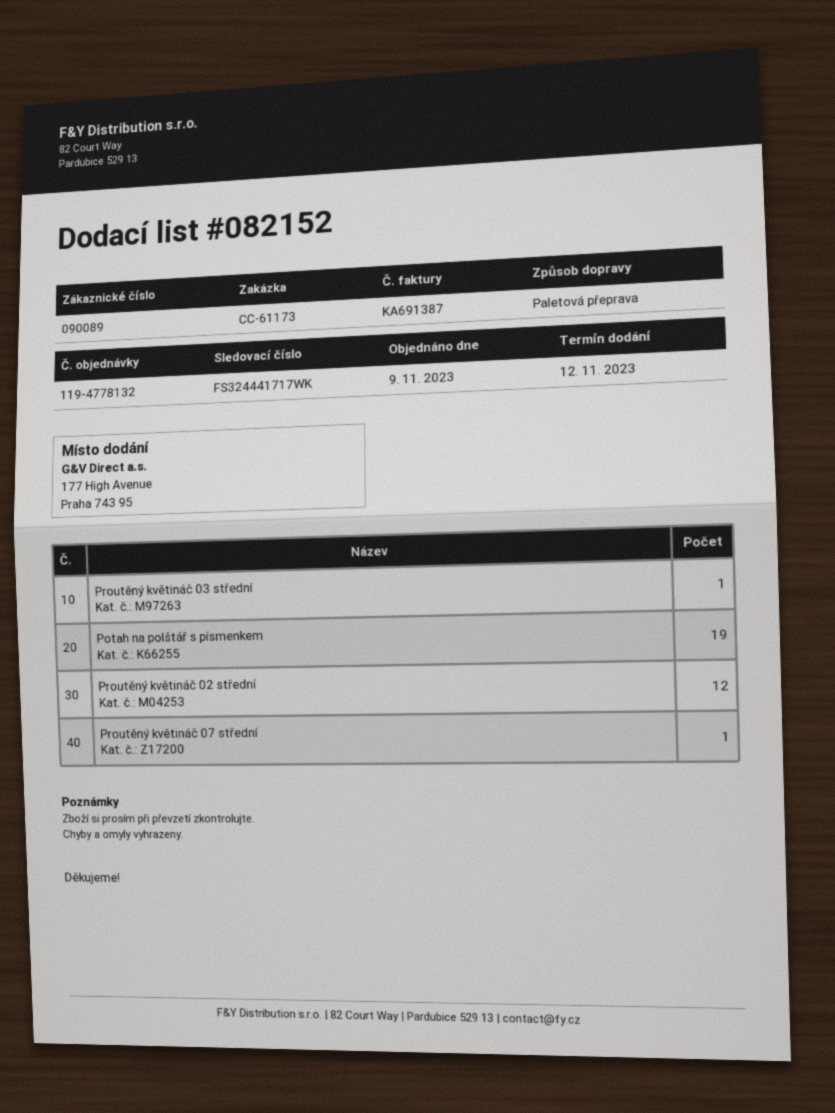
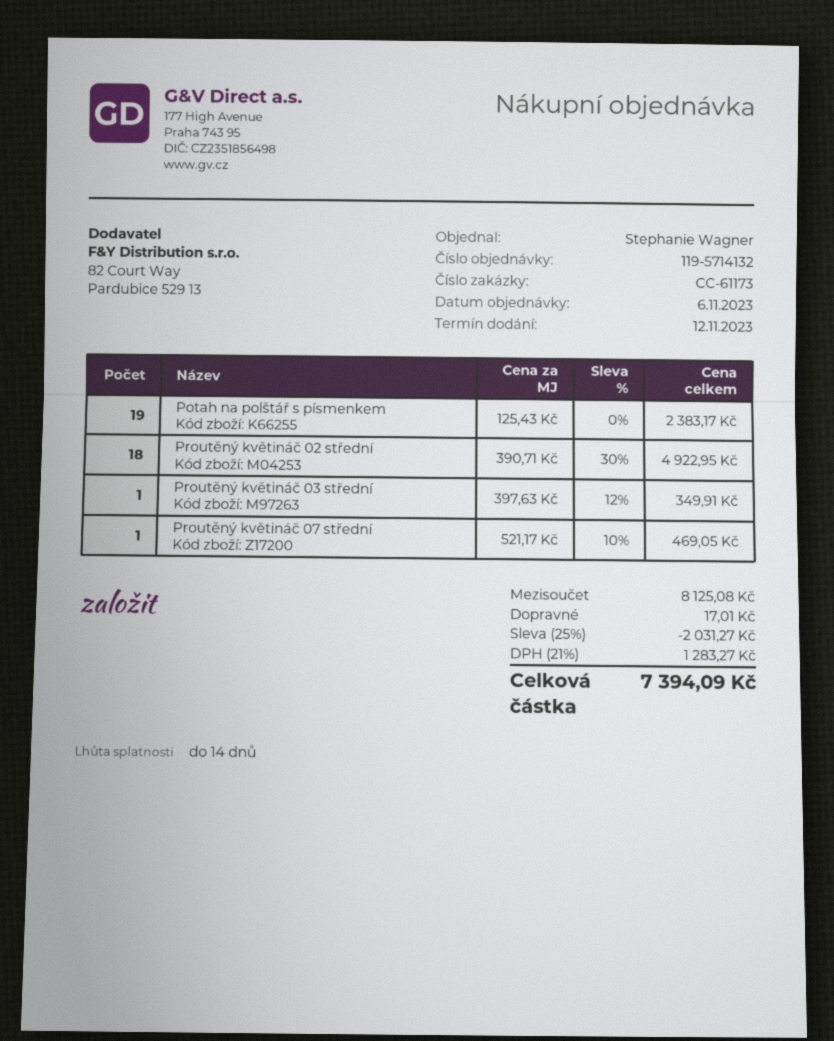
order number: 119-4778132 -> 119-5714132
order date: 2023-11-09 -> 2023-11-06
Proutěný květináč 02 střední: 12 -> 18

